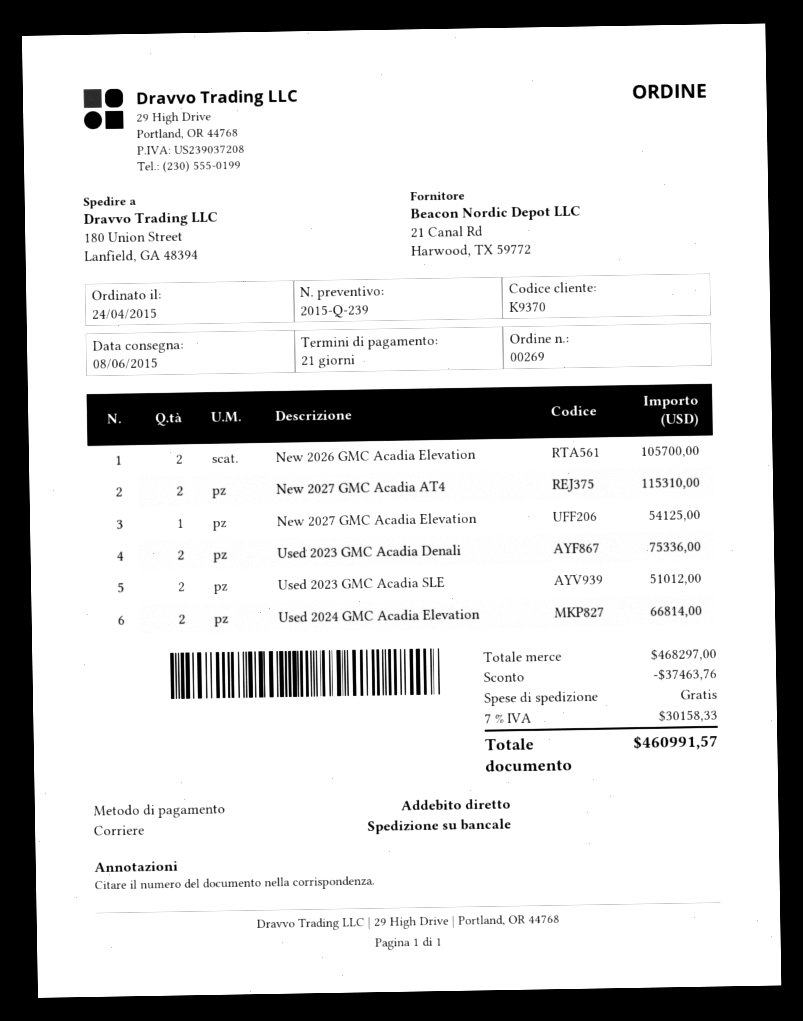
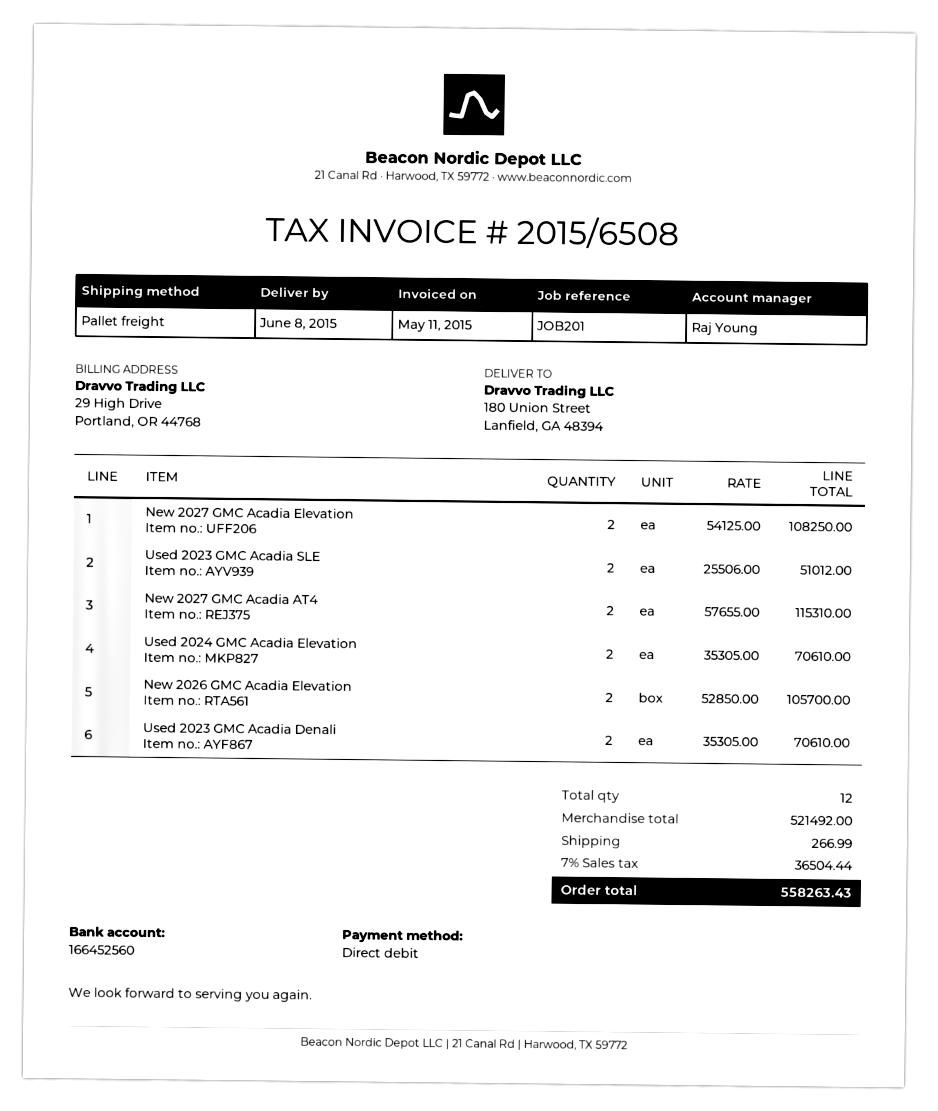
New 2027 GMC Acadia Elevation: 1 for 54125.00 -> 2 for 108250.00
Used 2023 GMC Acadia Denali: 2 for 75336.00 -> 2 for 70610.00
Used 2024 GMC Acadia Elevation: 2 for 66814.00 -> 2 for 70610.00
subtotal: 468297.00 -> 521492.00
discount: 37463.76 -> none
shipping: 0.00 -> 266.99
tax: 7% = 30158.33 -> 7% = 36504.44
total: 460991.57 -> 558263.43

